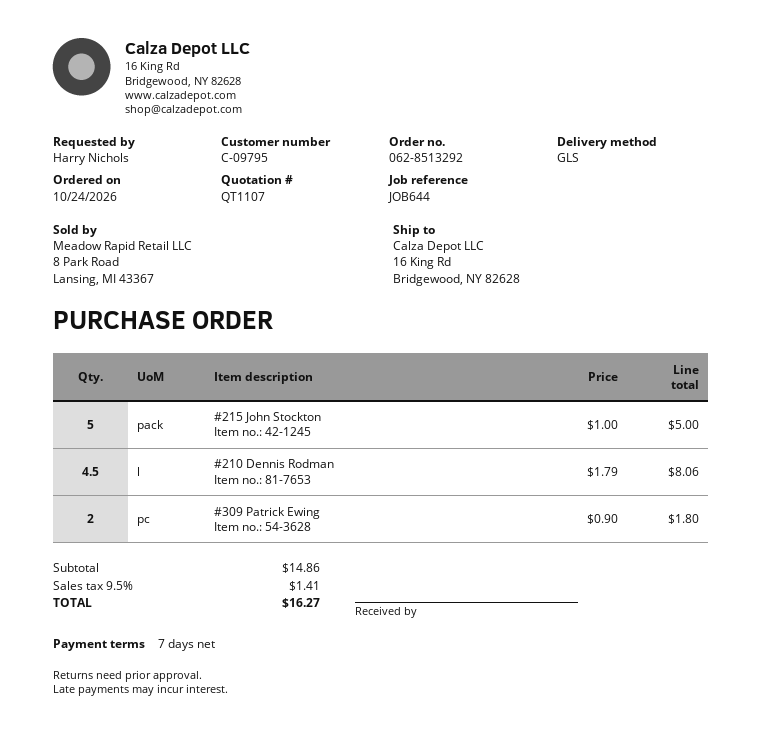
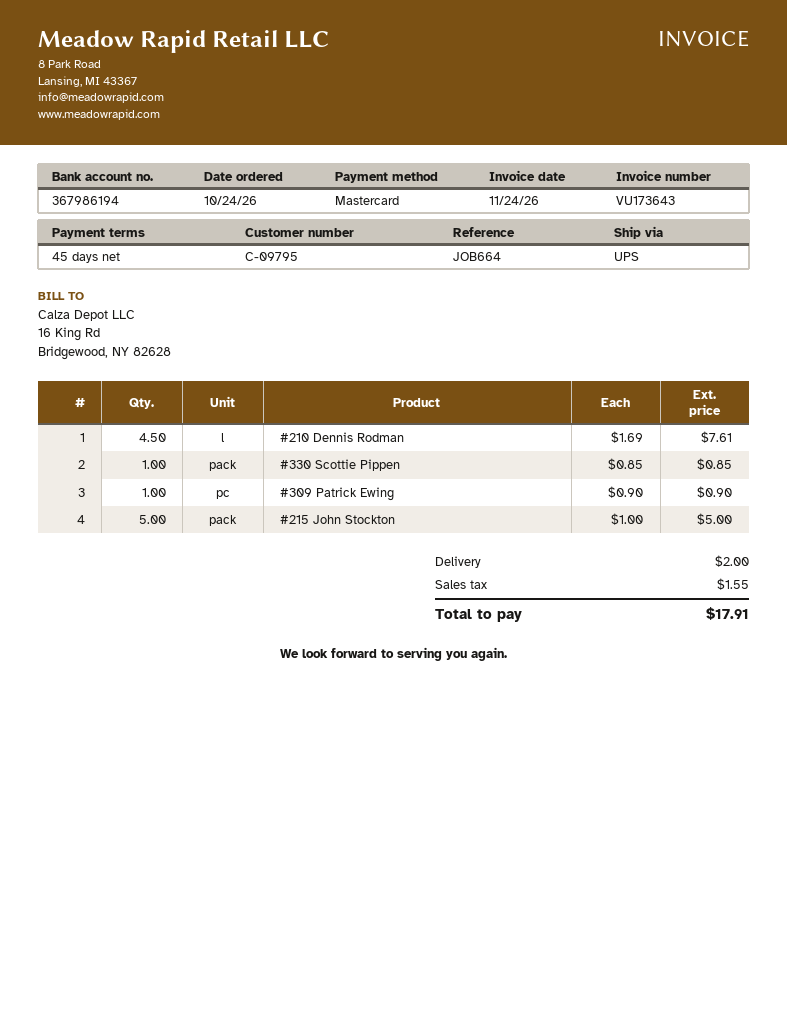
payment terms: 7 days -> 45 days
reference: JOB644 -> JOB664
shipping method: GLS -> UPS
#210 Dennis Rodman: 4.5 x 1.79 = 8.06 -> 4.5 x 1.69 = 7.61
#309 Patrick Ewing: 2 x 0.90 = 1.80 -> 1 x 0.90 = 0.90
#330 Scottie Pippen: none -> 1 x 0.85 = 0.85
shipping: none -> 2.00
tax: 1.41 -> 1.55
total: 16.27 -> 17.91

